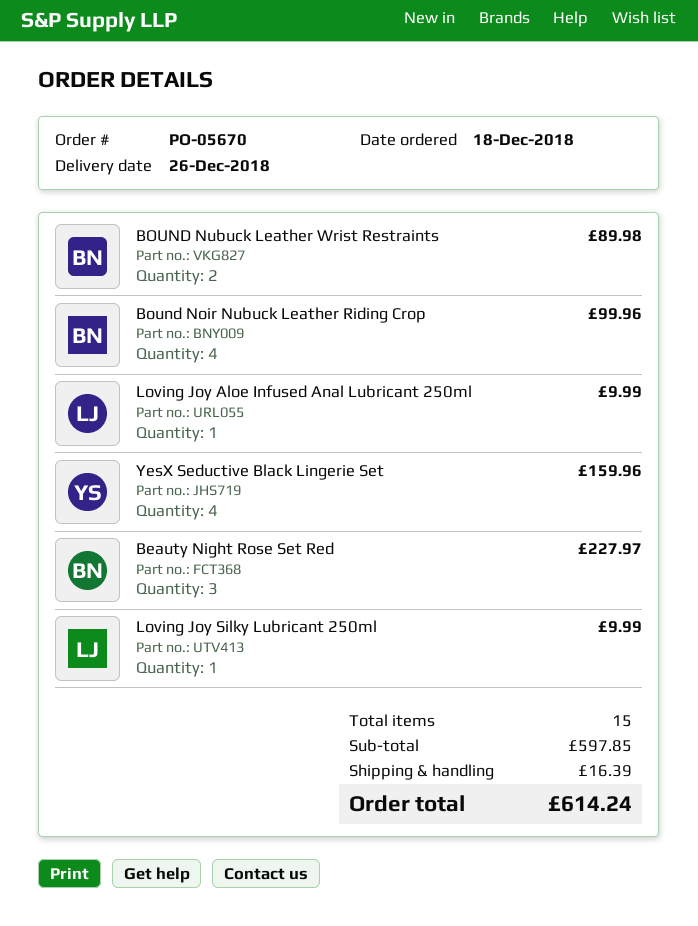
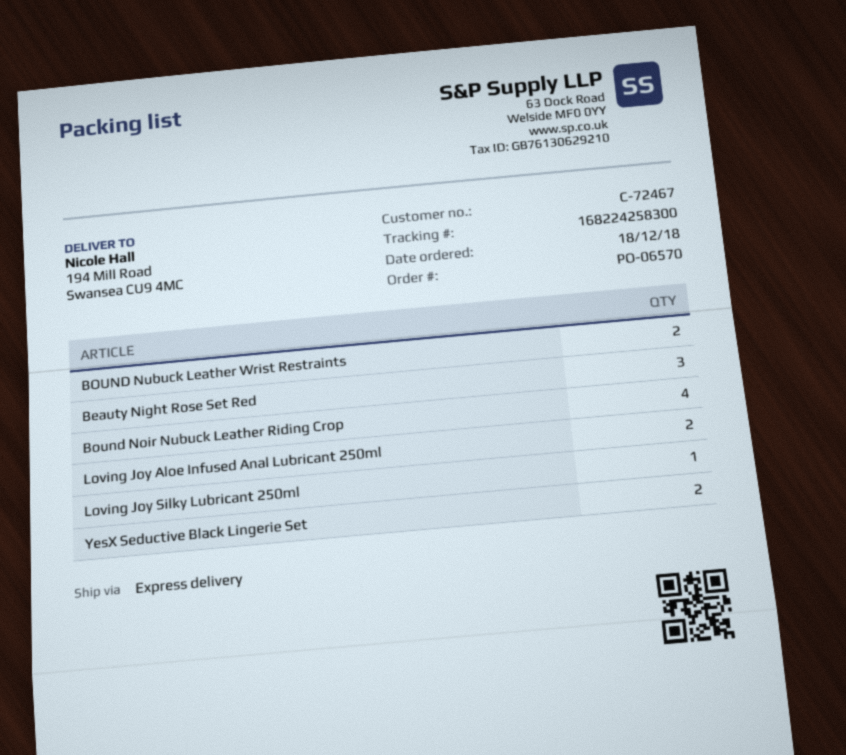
order number: PO-05670 -> PO-06570
Loving Joy Aloe Infused Anal Lubricant 250ml: 1 -> 2
YesX Seductive Black Lingerie Set: 4 -> 2

